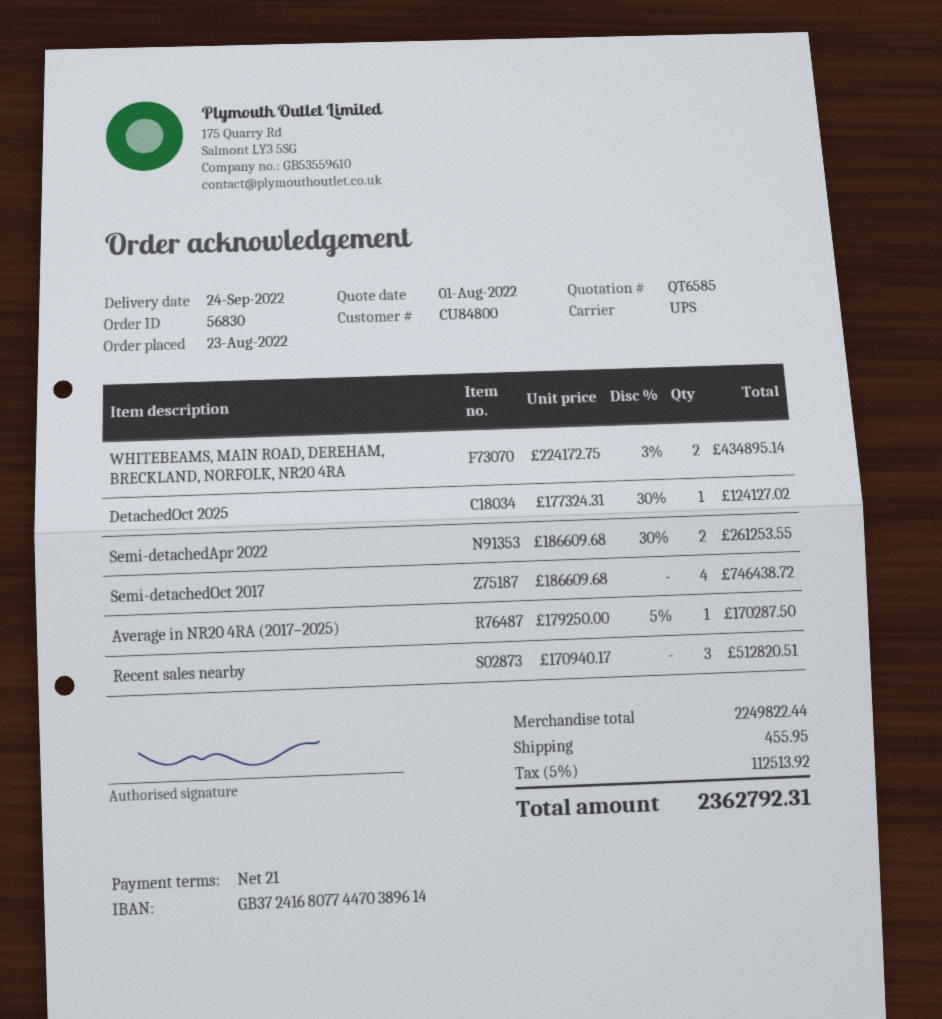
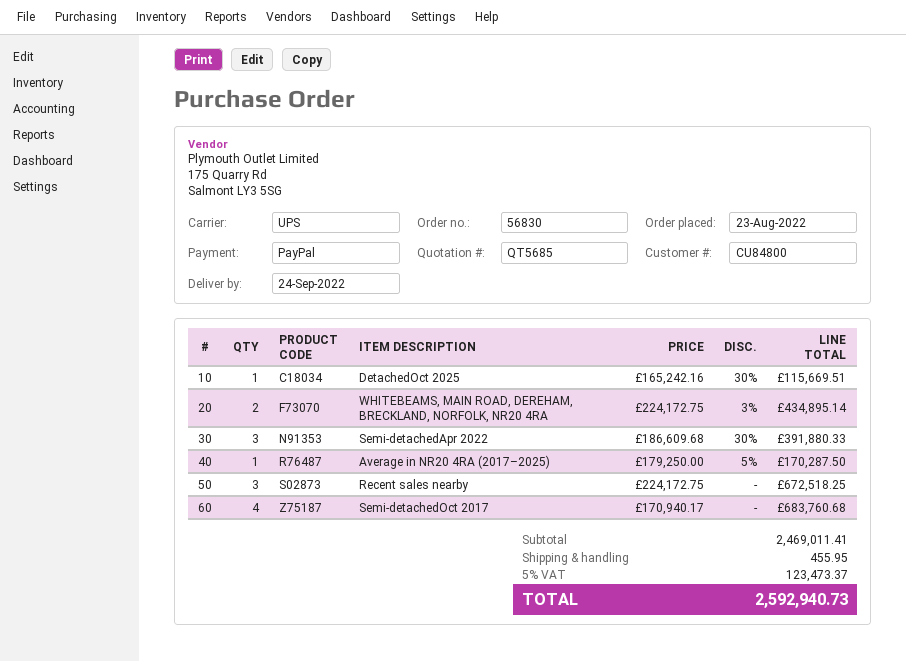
quote number: QT6585 -> QT5685
DetachedOct 2025: 1 x 177324.31 - 30% = 124127.02 -> 1 x 165242.16 - 30% = 115669.51
Semi-detachedApr 2022: 2 x 186609.68 - 30% = 261253.55 -> 3 x 186609.68 - 30% = 391880.33
Semi-detachedOct 2017: 4 x 186609.68 = 746438.72 -> 4 x 170940.17 = 683760.68
Recent sales nearby: 3 x 170940.17 = 512820.51 -> 3 x 224172.75 = 672518.25
subtotal: 2249822.44 -> 2469011.41
tax: 5% = 112513.92 -> 5% = 123473.37
total: 2362792.31 -> 2592940.73

